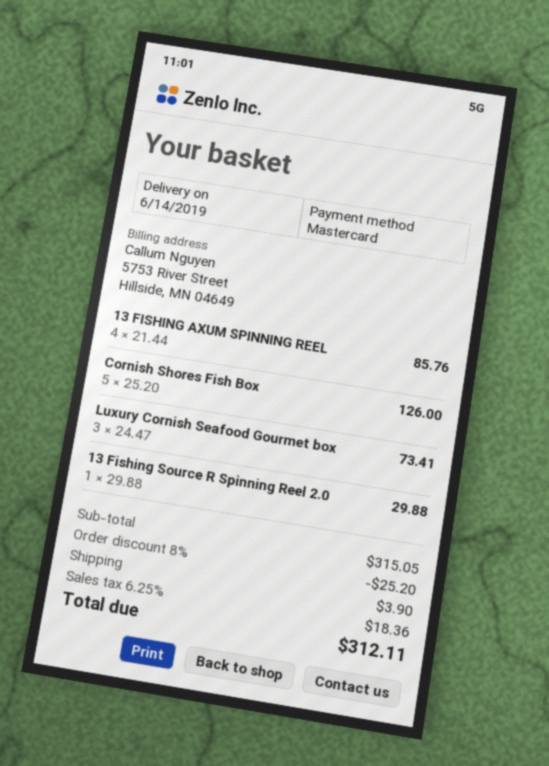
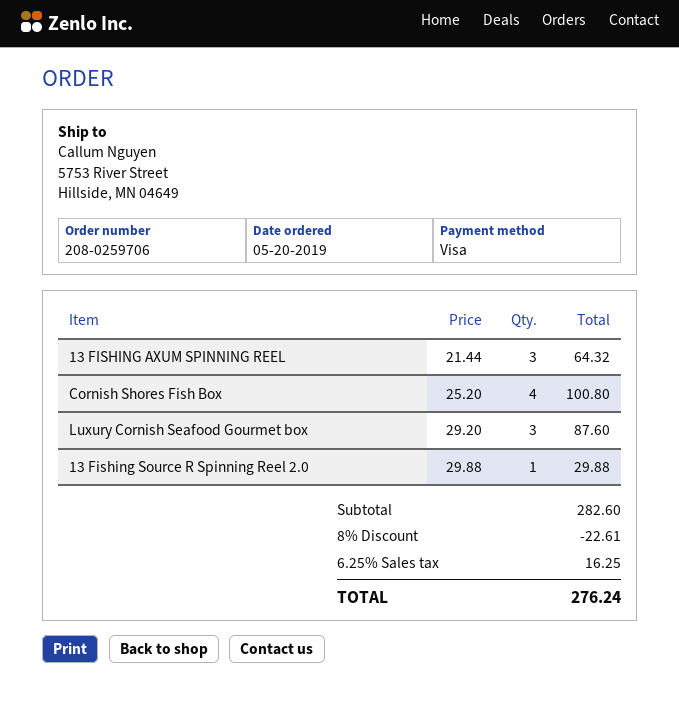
payment method: Mastercard -> Visa
13 FISHING AXUM SPINNING REEL: 4 x 21.44 = 85.76 -> 3 x 21.44 = 64.32
Cornish Shores Fish Box: 5 x 25.20 = 126.00 -> 4 x 25.20 = 100.80
Luxury Cornish Seafood Gourmet box: 3 x 24.47 = 73.41 -> 3 x 29.20 = 87.60
subtotal: 315.05 -> 282.60
discount: 8% = 25.20 -> 8% = 22.61
shipping: 3.90 -> none
tax: 6.25% = 18.36 -> 6.25% = 16.25
total: 312.11 -> 276.24

